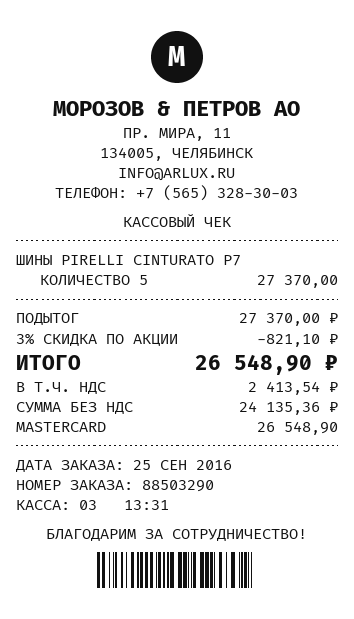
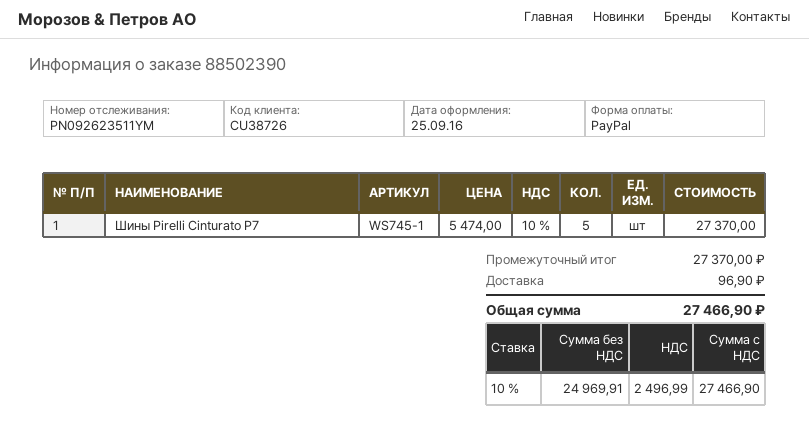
order number: 88503290 -> 88502390
payment method: Mastercard -> PayPal
discount: 3% = 821.10 -> none
shipping: none -> 96.90
net: 24135.36 -> 24969.91
tax: 2413.54 -> 2496.99
total: 26548.90 -> 27466.90

